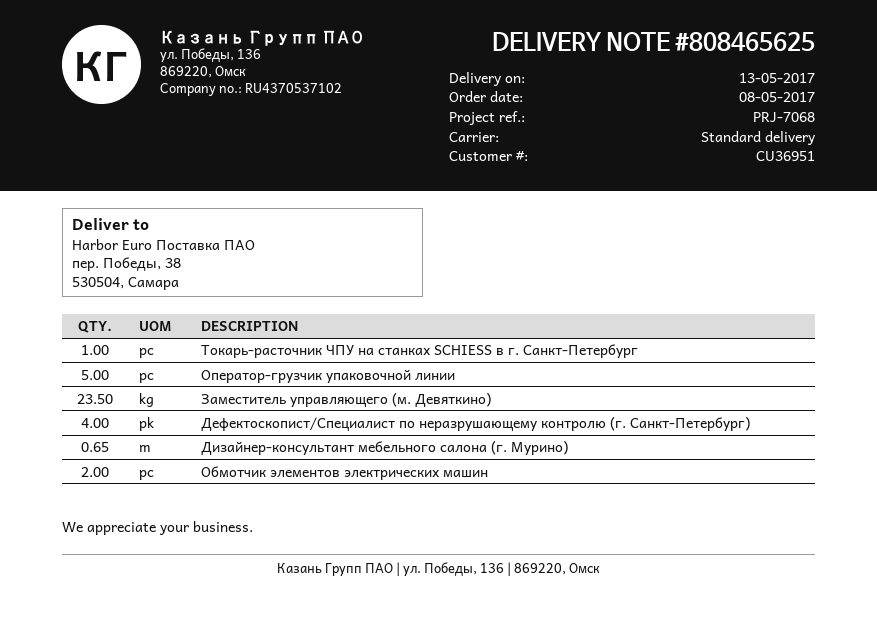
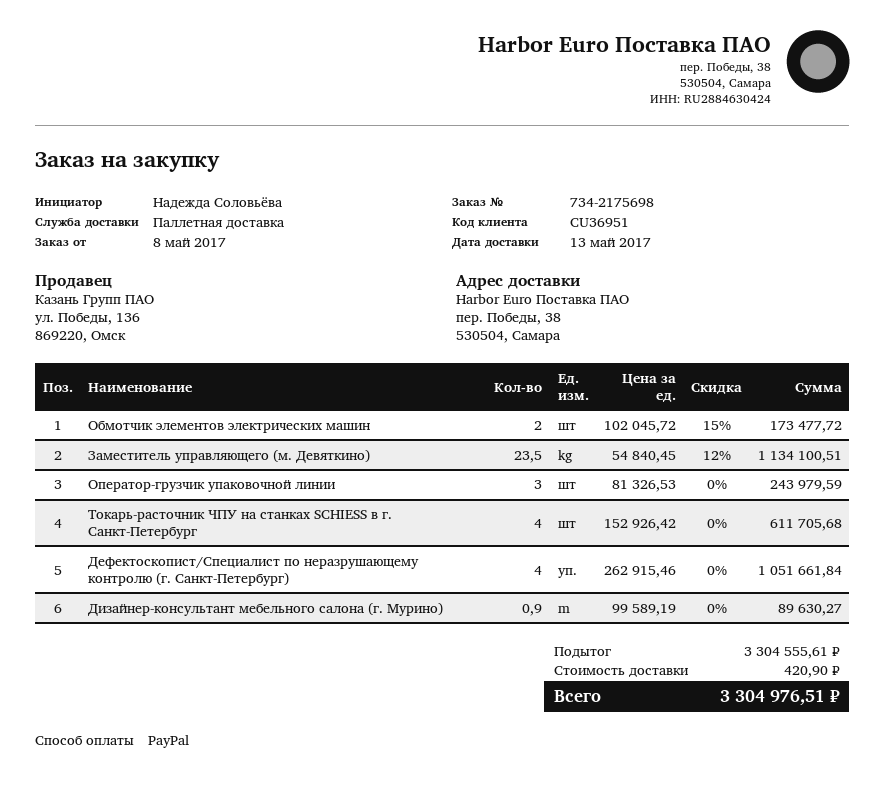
shipping method: standard -> pallet freight
Токарь-расточник ЧПУ на станках SCHIESS в г. Санкт-Петербург: 1 -> 4
Оператор-грузчик упаковочной линии: 5 -> 3
Дизайнер-консультант мебельного салона (г. Мурино): 0.65 -> 0.9

